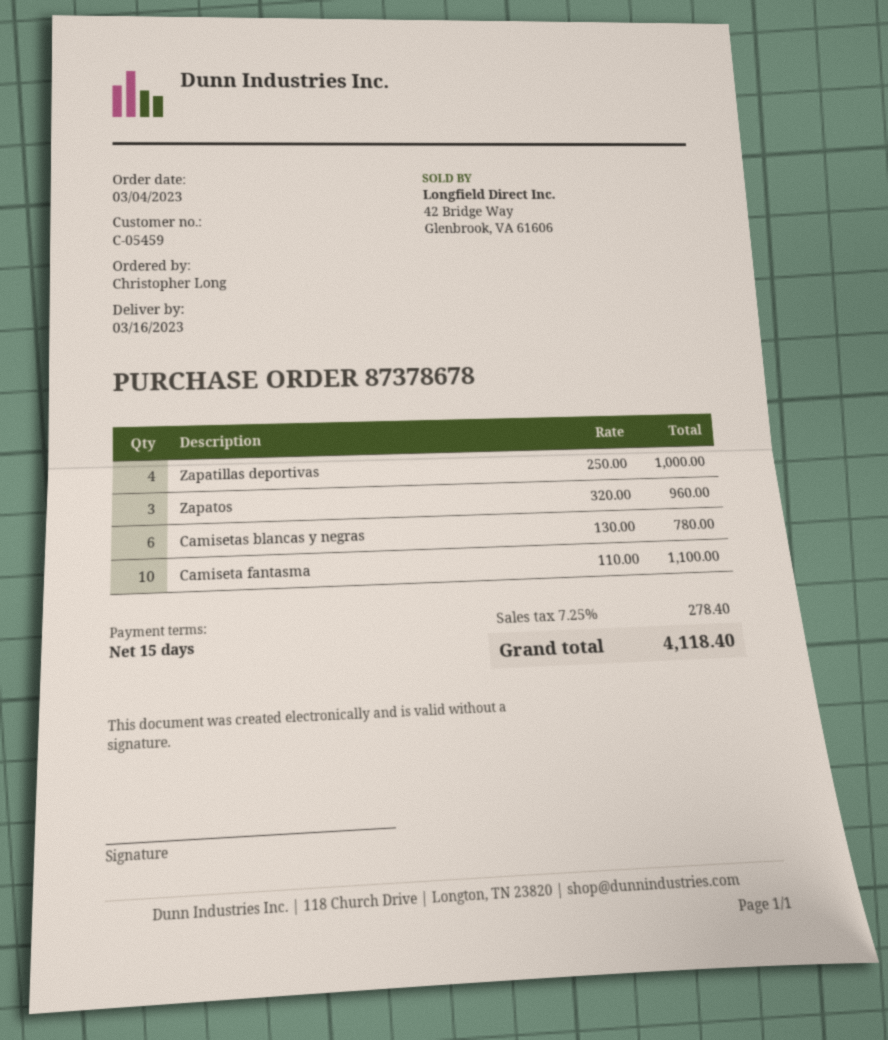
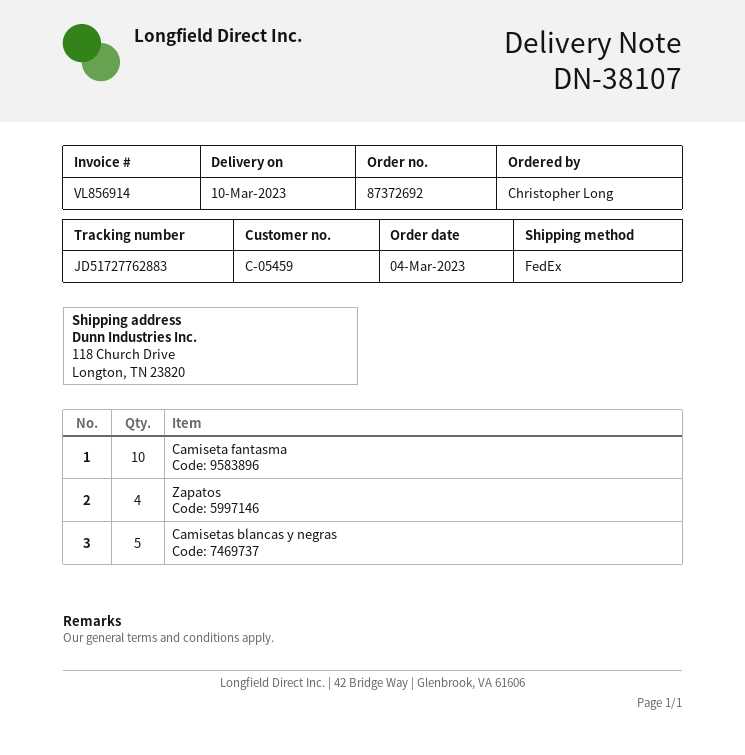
order number: 87378678 -> 87372692
delivery date: 2023-03-16 -> 2023-03-10
Zapatillas deportivas: 4 -> none
Zapatos: 3 -> 4
Camisetas blancas y negras: 6 -> 5

